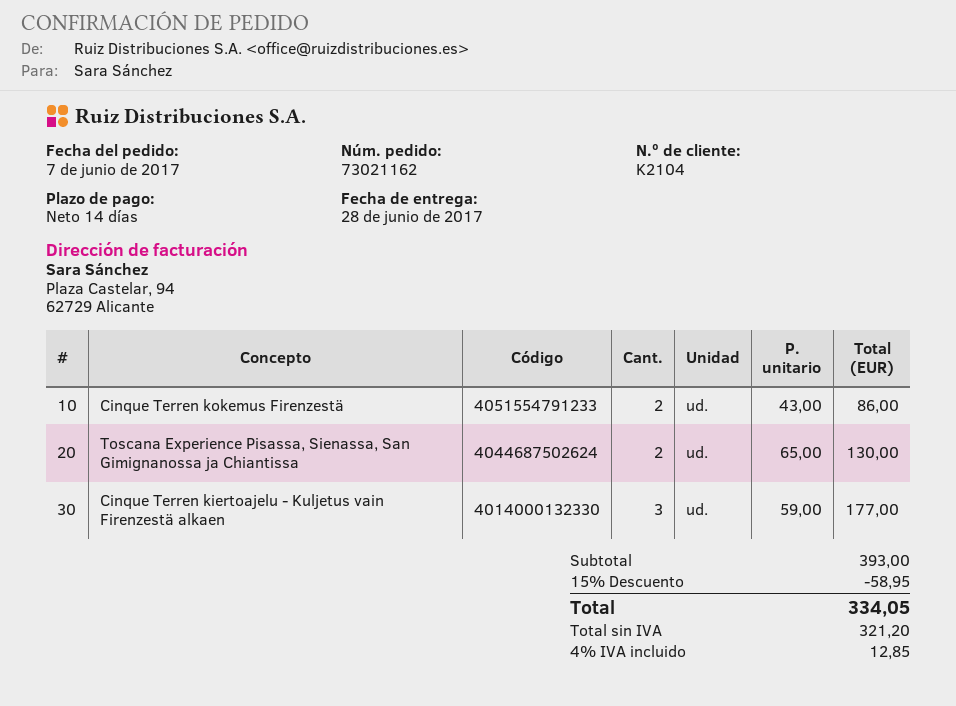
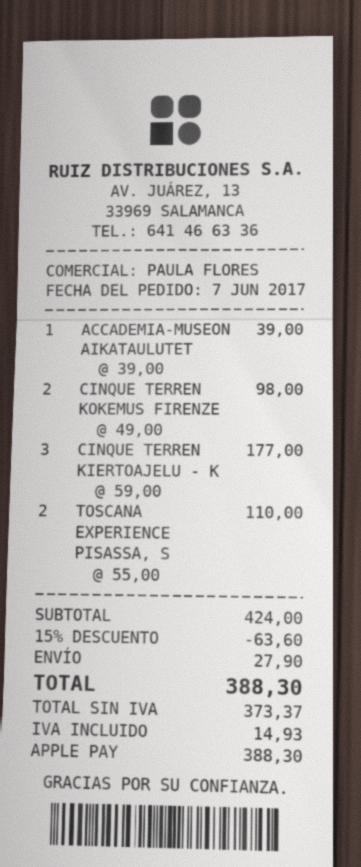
Cinque Terren kokemus Firenzestä: 2 x 43.00 = 86.00 -> 2 x 49.00 = 98.00
Toscana Experience Pisassa, Sienassa, San Gimignanossa ja Chiantissa: 2 x 65.00 = 130.00 -> 2 x 55.00 = 110.00
ACCADEMIA-MUSEON AIKATAULUTET: none -> 1 x 39.00 = 39.00
subtotal: 393.00 -> 424.00
discount: 15% = 58.95 -> 15% = 63.60
shipping: none -> 27.90
net: 321.20 -> 373.37
tax: 12.85 -> 14.93
total: 334.05 -> 388.30

